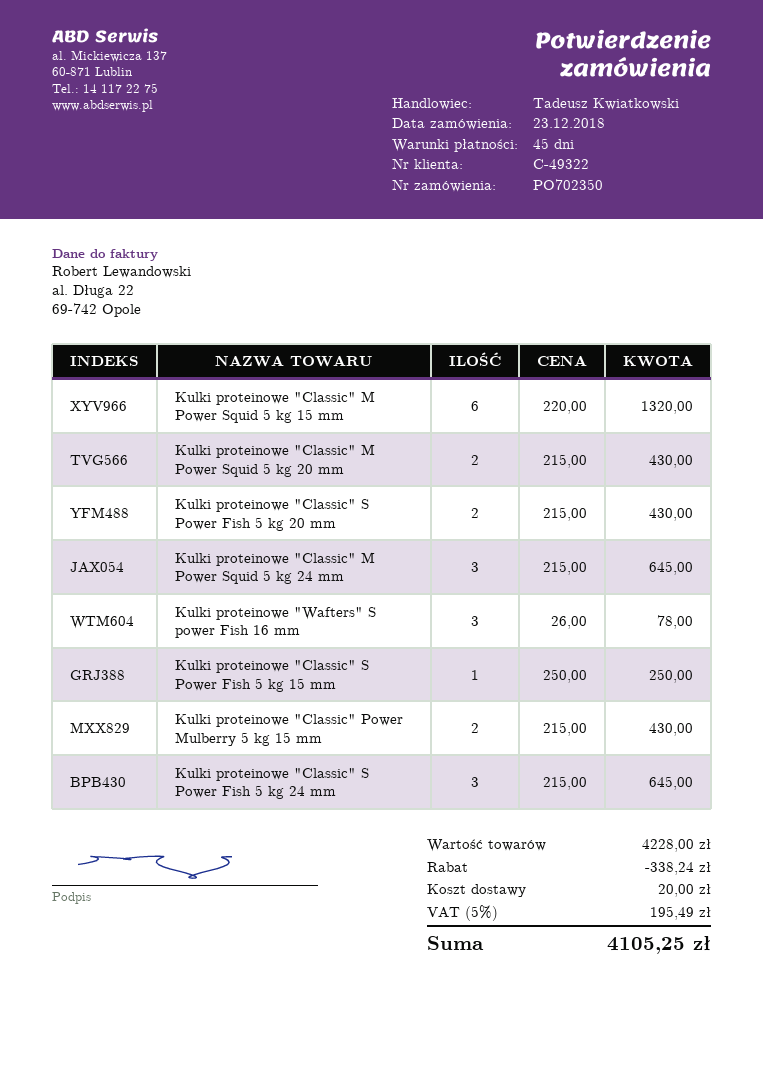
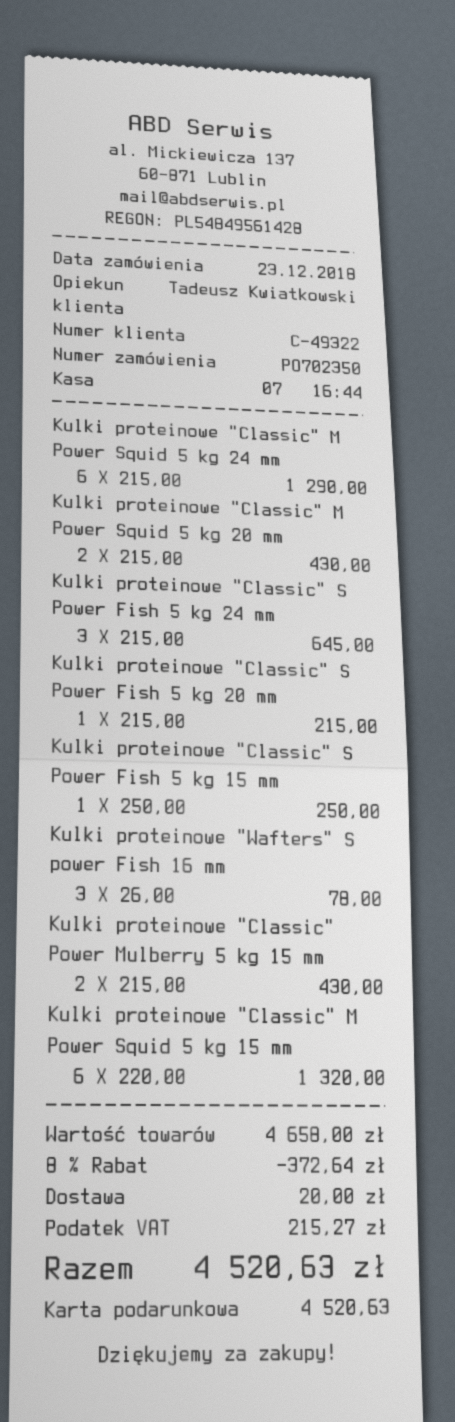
Kulki proteinowe "Classic" S Power Fish 5 kg 20 mm: 2 x 215.00 = 430.00 -> 1 x 215.00 = 215.00
Kulki proteinowe "Classic" M Power Squid 5 kg 24 mm: 3 x 215.00 = 645.00 -> 6 x 215.00 = 1290.00
subtotal: 4228.00 -> 4658.00
discount: 338.24 -> 372.64
tax: 195.49 -> 215.27
total: 4105.25 -> 4520.63

